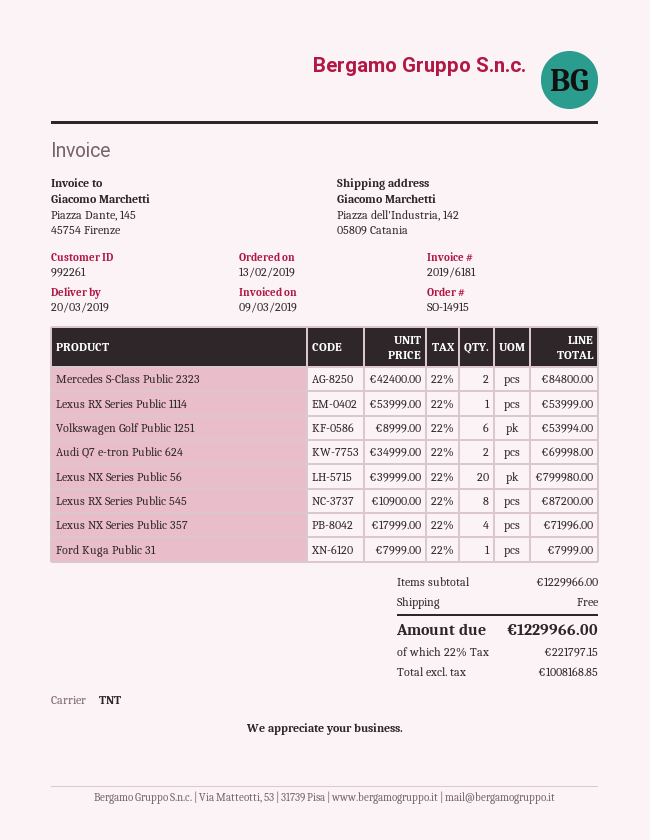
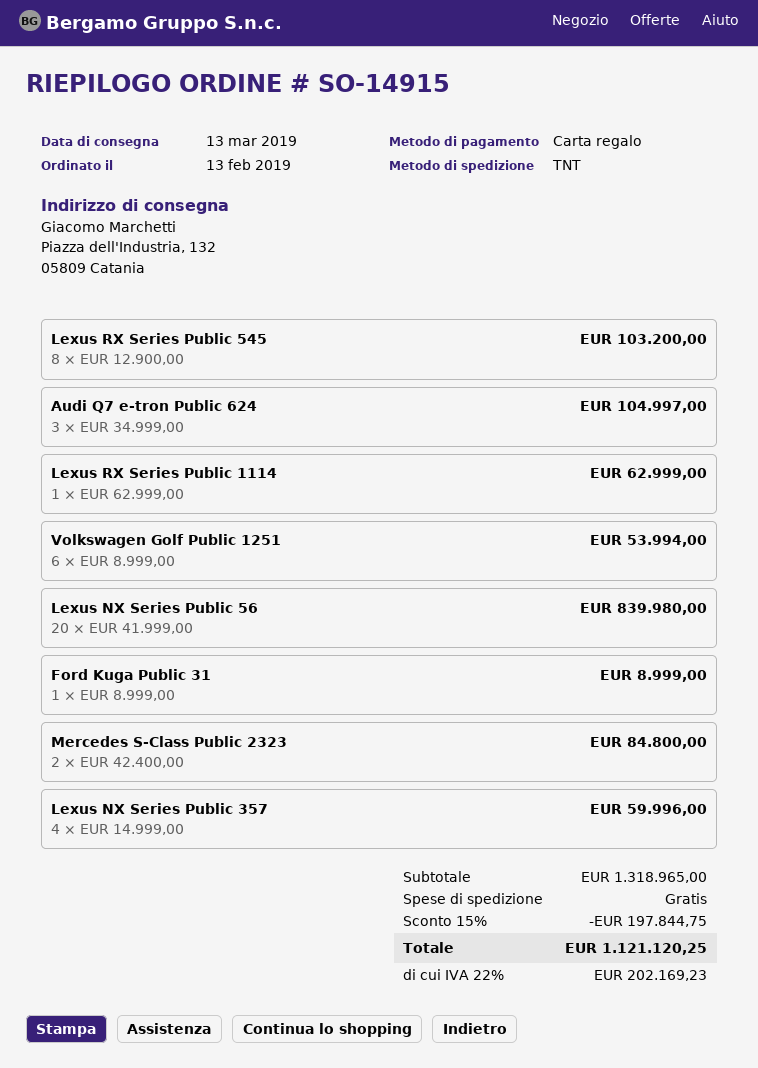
delivery date: 2019-03-20 -> 2019-03-13
ship to: Piazza dell'Industria, 142, 05809 Catania -> Piazza dell'Industria, 132, 05809 Catania
Lexus RX Series Public 1114: 1 x 53999.00 = 53999.00 -> 1 x 62999.00 = 62999.00
Audi Q7 e-tron Public 624: 2 x 34999.00 = 69998.00 -> 3 x 34999.00 = 104997.00
Lexus NX Series Public 56: 20 x 39999.00 = 799980.00 -> 20 x 41999.00 = 839980.00
Lexus RX Series Public 545: 8 x 10900.00 = 87200.00 -> 8 x 12900.00 = 103200.00
Lexus NX Series Public 357: 4 x 17999.00 = 71996.00 -> 4 x 14999.00 = 59996.00
Ford Kuga Public 31: 1 x 7999.00 = 7999.00 -> 1 x 8999.00 = 8999.00
subtotal: 1229966.00 -> 1318965.00
discount: none -> 15% = 197844.75
tax: 22% = 221797.15 -> 22% = 202169.23
total: 1229966.00 -> 1121120.25

